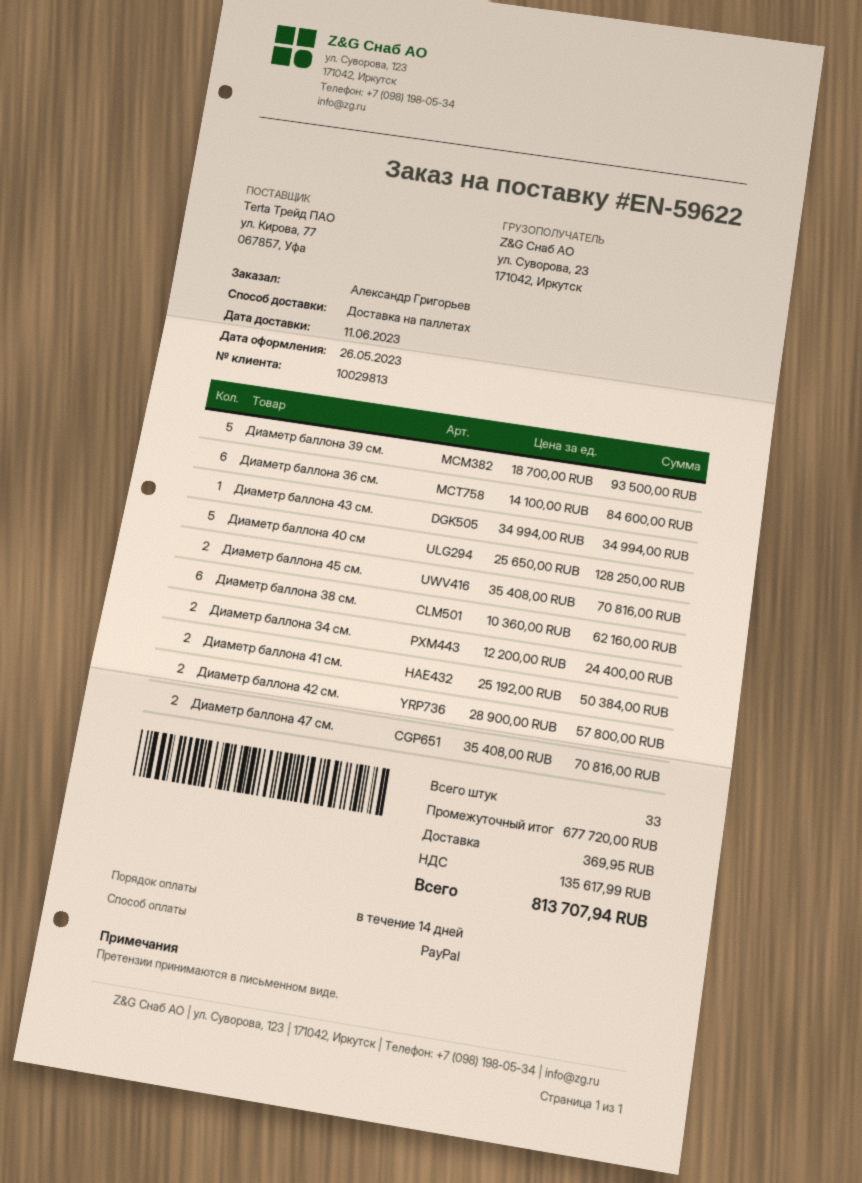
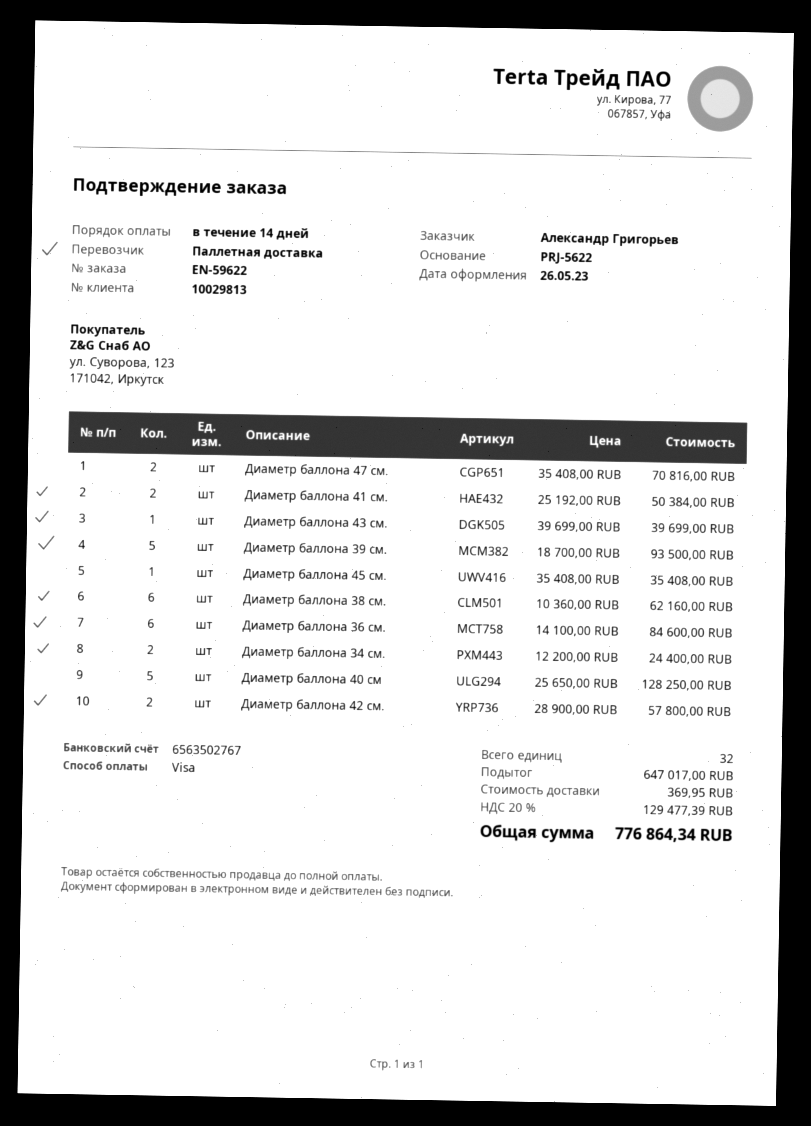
payment method: PayPal -> Visa
Диаметр баллона 43 см.: 1 x 34994.00 = 34994.00 -> 1 x 39699.00 = 39699.00
Диаметр баллона 45 см.: 2 x 35408.00 = 70816.00 -> 1 x 35408.00 = 35408.00
total quantity: 33 -> 32
subtotal: 677720.00 -> 647017.00
tax: 135617.99 -> 129477.39
total: 813707.94 -> 776864.34

